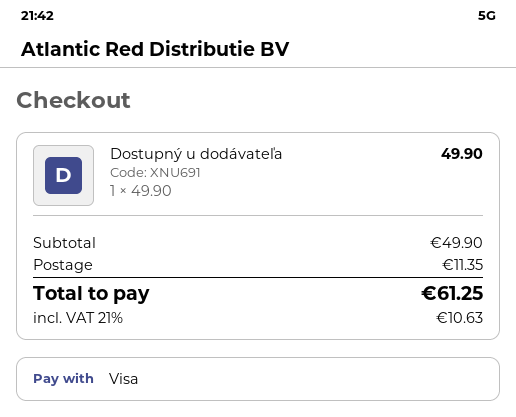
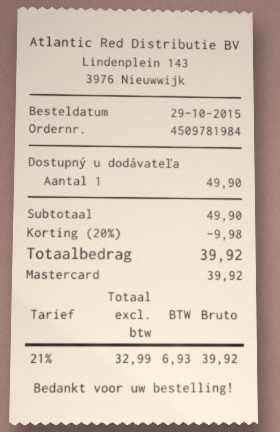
payment method: Visa -> Mastercard
discount: none -> 20% = 9.98
shipping: 11.35 -> none
tax: 21% = 10.63 -> 21% = 6.93
total: 61.25 -> 39.92

